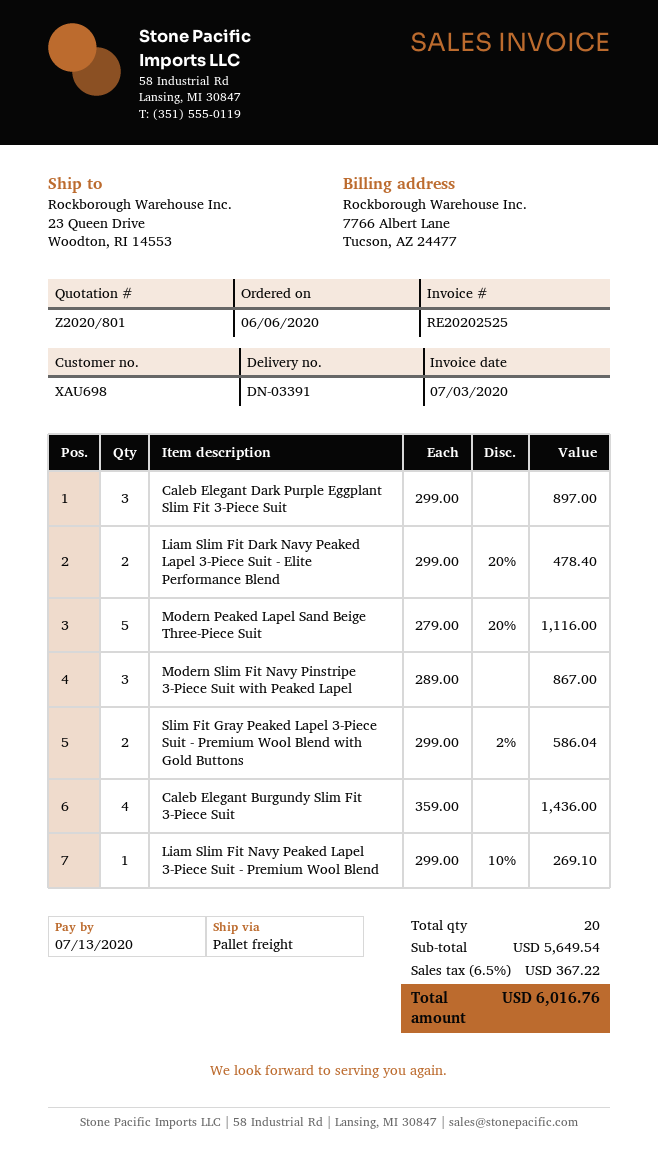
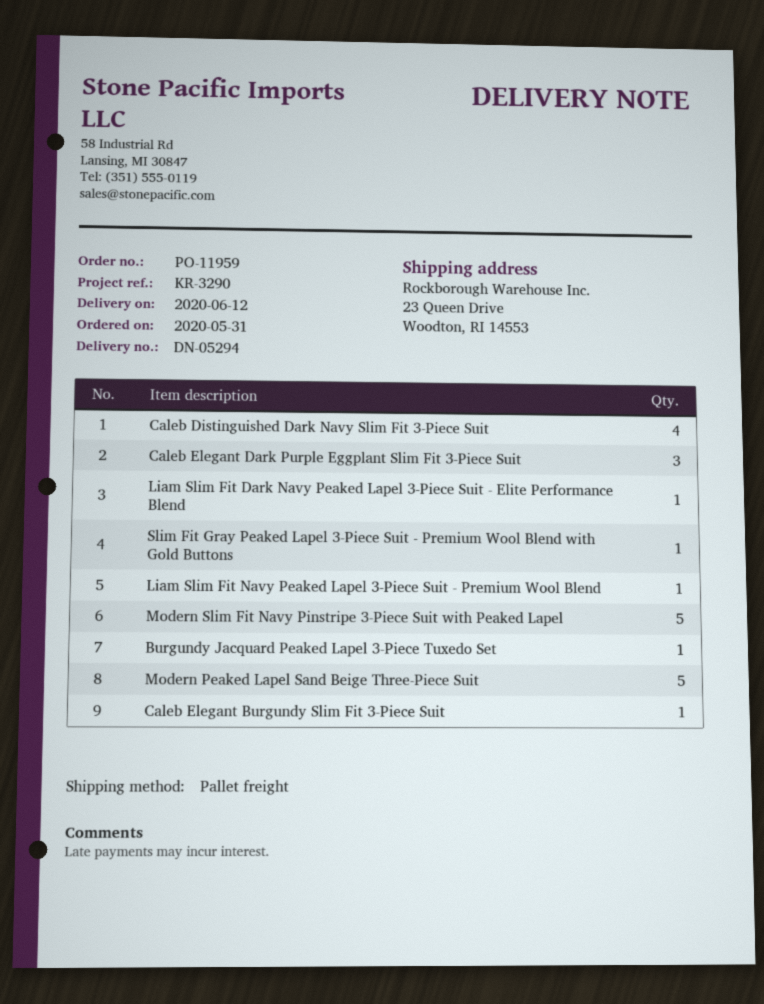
order date: 2020-06-06 -> 2020-05-31
delivery note number: DN-03391 -> DN-05294
Liam Slim Fit Dark Navy Peaked Lapel 3-Piece Suit - Elite Performance Blend: 2 -> 1
Modern Slim Fit Navy Pinstripe 3-Piece Suit with Peaked Lapel: 3 -> 5
Slim Fit Gray Peaked Lapel 3-Piece Suit - Premium Wool Blend with Gold Buttons: 2 -> 1
Caleb Elegant Burgundy Slim Fit 3-Piece Suit: 4 -> 1
Caleb Distinguished Dark Navy Slim Fit 3-Piece Suit: none -> 4
Burgundy Jacquard Peaked Lapel 3-Piece Tuxedo Set: none -> 1

